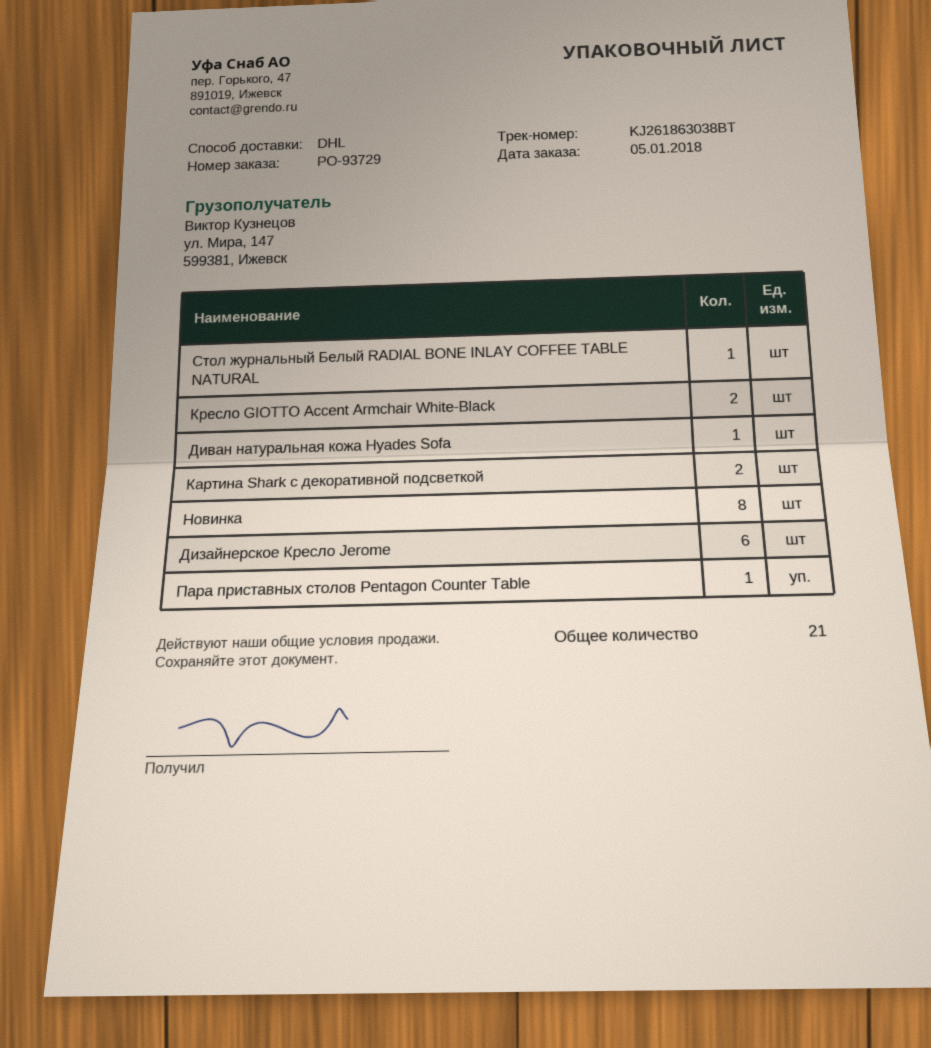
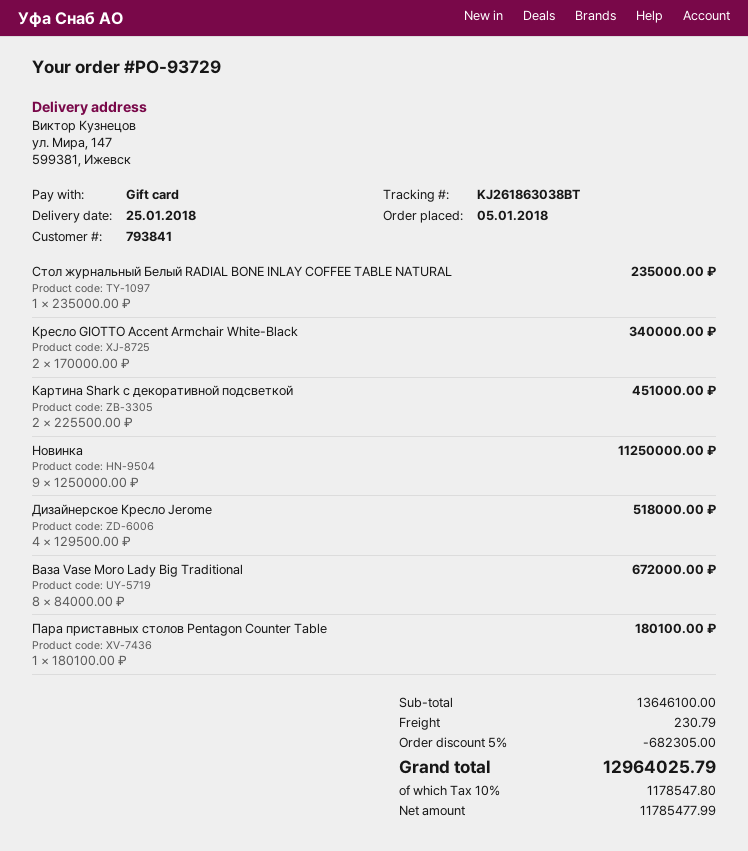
Диван натуральная кожа Hyades Sofa: 1 -> none
Новинка: 8 -> 9
Дизайнерское Кресло Jerome: 6 -> 4
Ваза Vase Moro Lady Big Traditional: none -> 8

